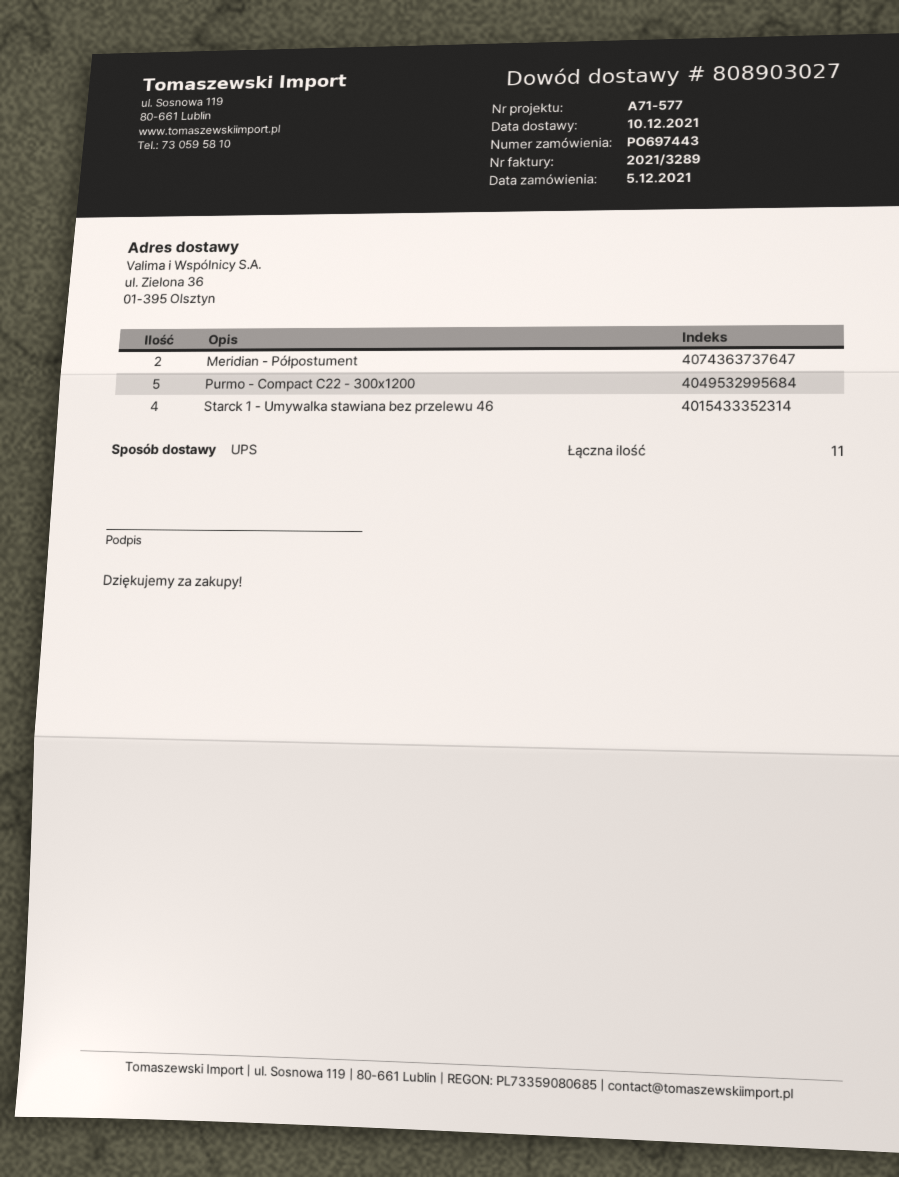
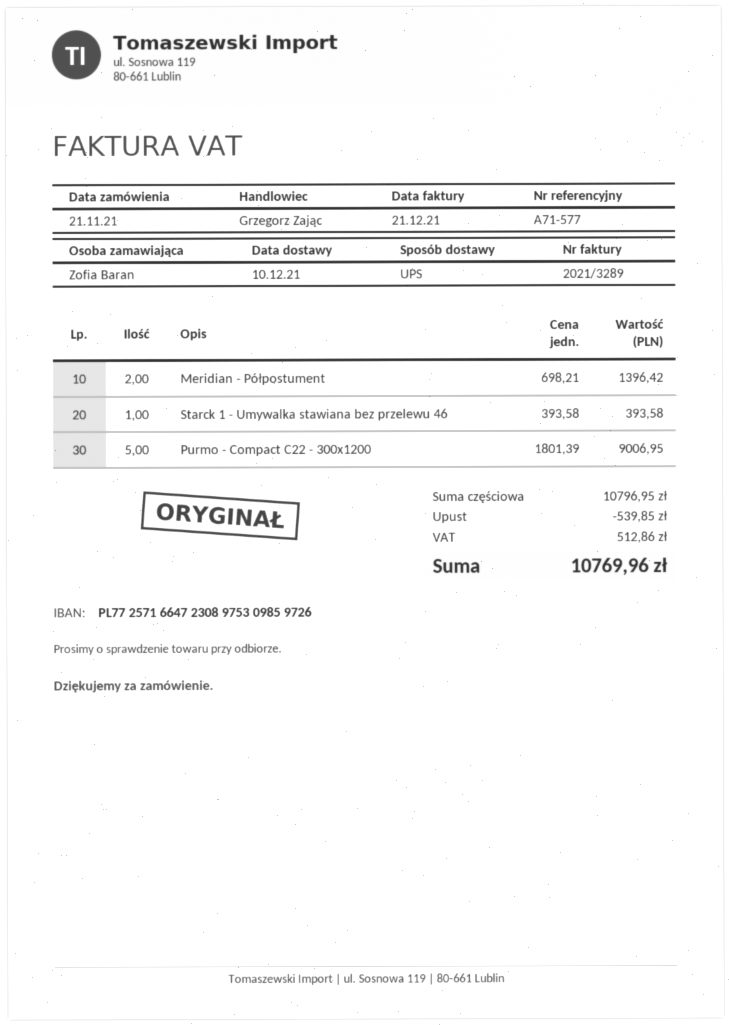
order date: 2021-12-05 -> 2021-11-21
Starck 1 - Umywalka stawiana bez przelewu 46: 4 -> 1

